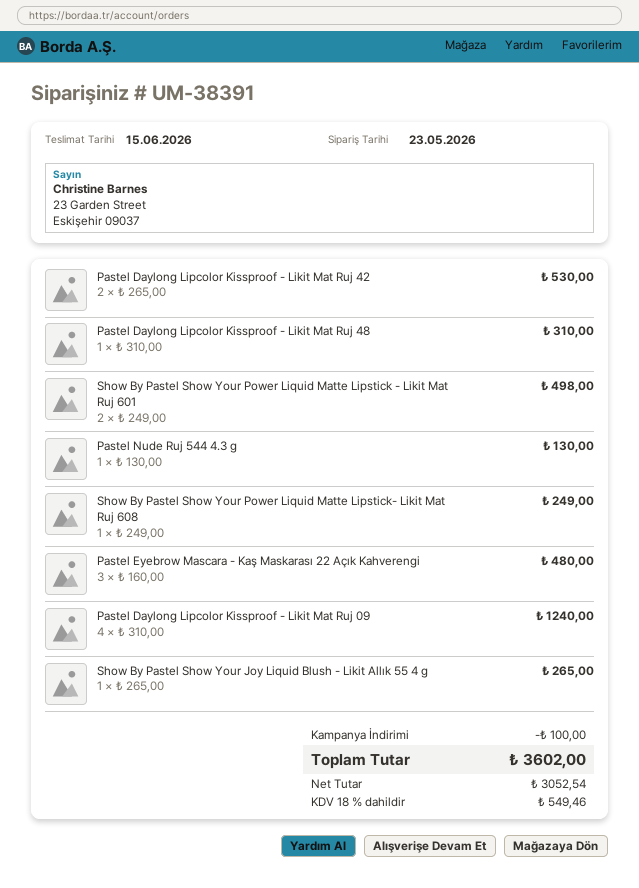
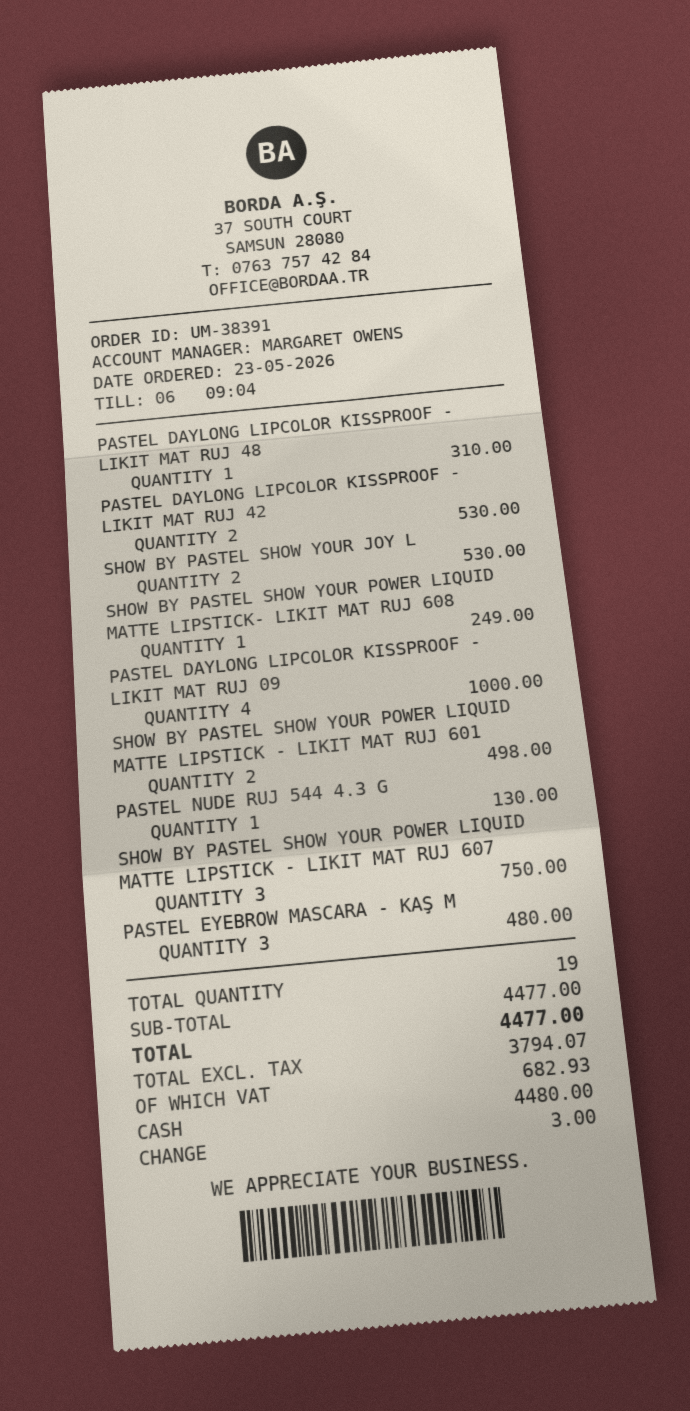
Pastel Daylong Lipcolor Kissproof - Likit Mat Ruj 09: 4 for 1240.00 -> 4 for 1000.00
Show By Pastel Show Your Joy Liquid Blush - Likit Allık 55 4 g: 1 for 265.00 -> 2 for 530.00
SHOW BY PASTEL SHOW YOUR POWER LIQUID MATTE LIPSTICK - LIKIT MAT RUJ 607: none -> 3 for 750.00
discount: 100.00 -> none
net: 3052.54 -> 3794.07
tax: 549.46 -> 682.93
total: 3602.00 -> 4477.00

